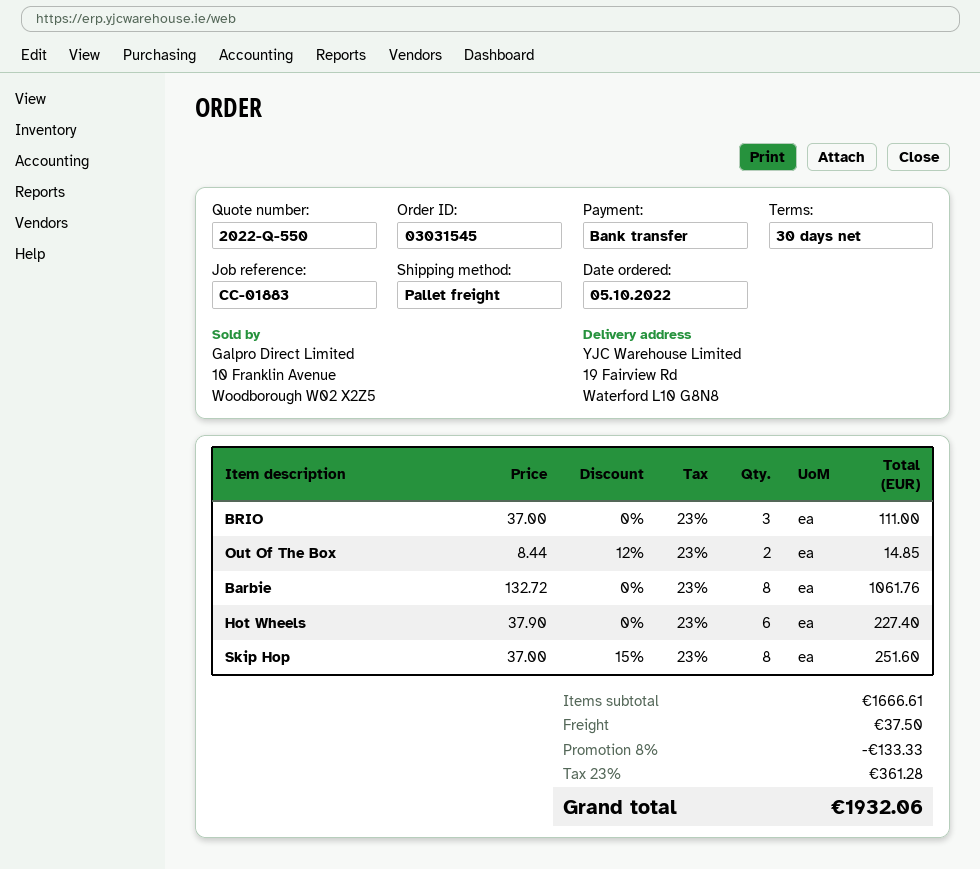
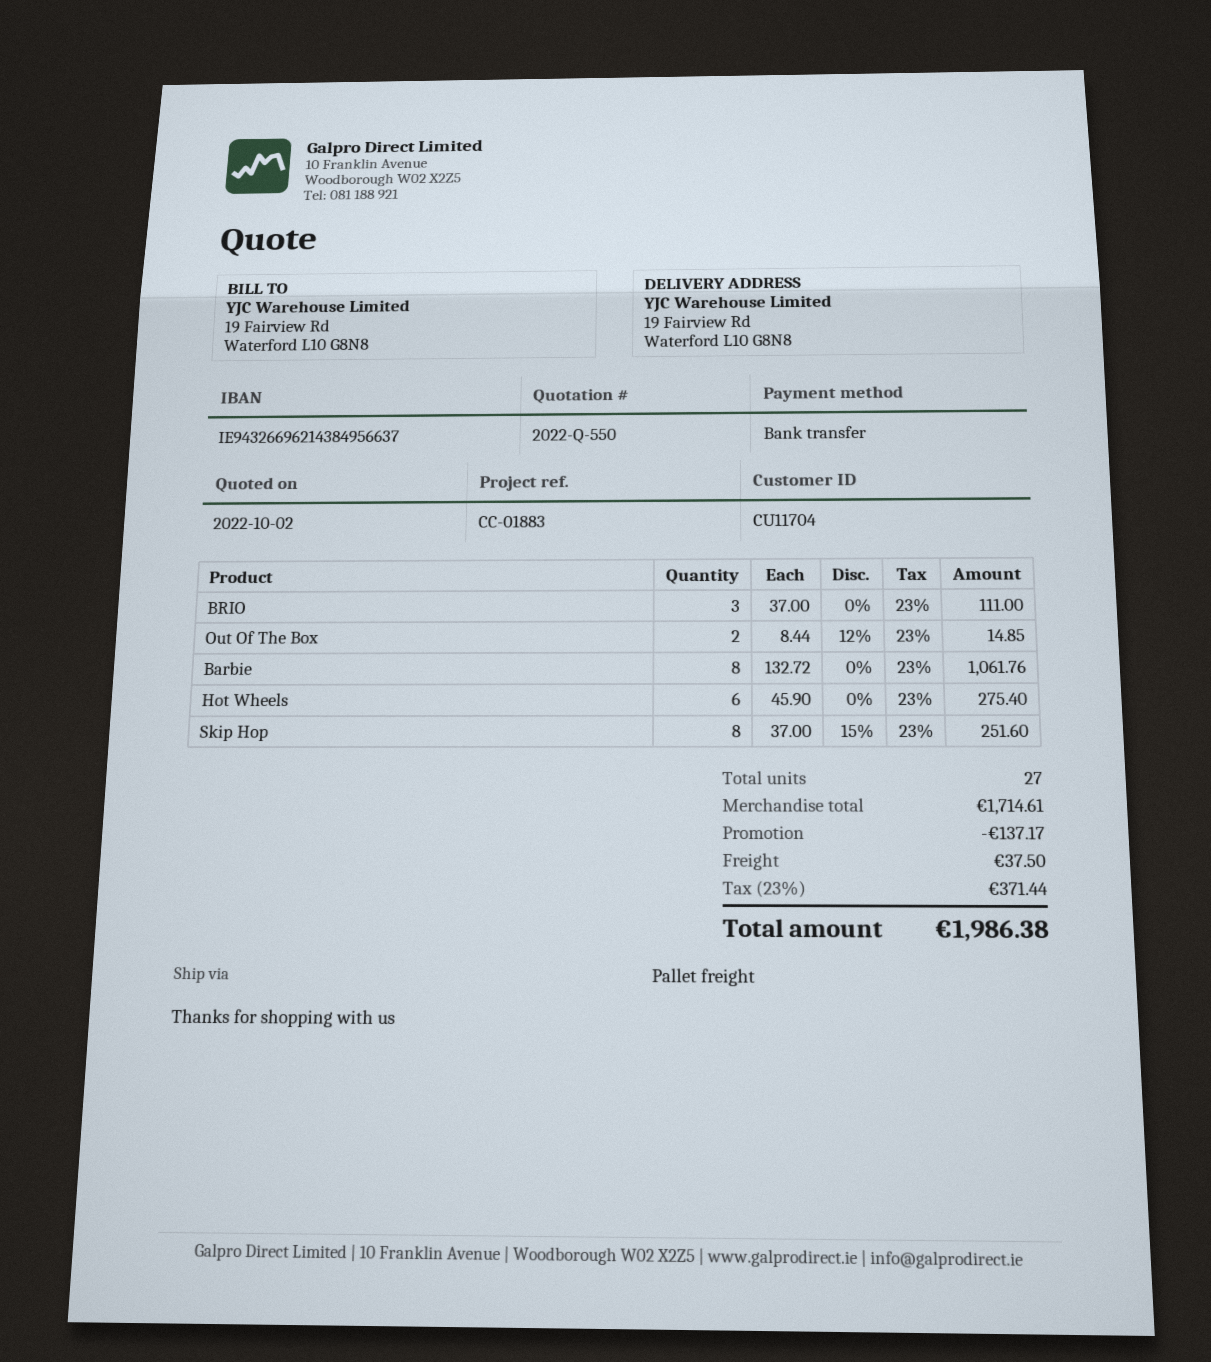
Hot Wheels: 6 x 37.90 = 227.40 -> 6 x 45.90 = 275.40
subtotal: 1666.61 -> 1714.61
discount: 133.33 -> 137.17
tax: 23% = 361.28 -> 23% = 371.44
total: 1932.06 -> 1986.38

